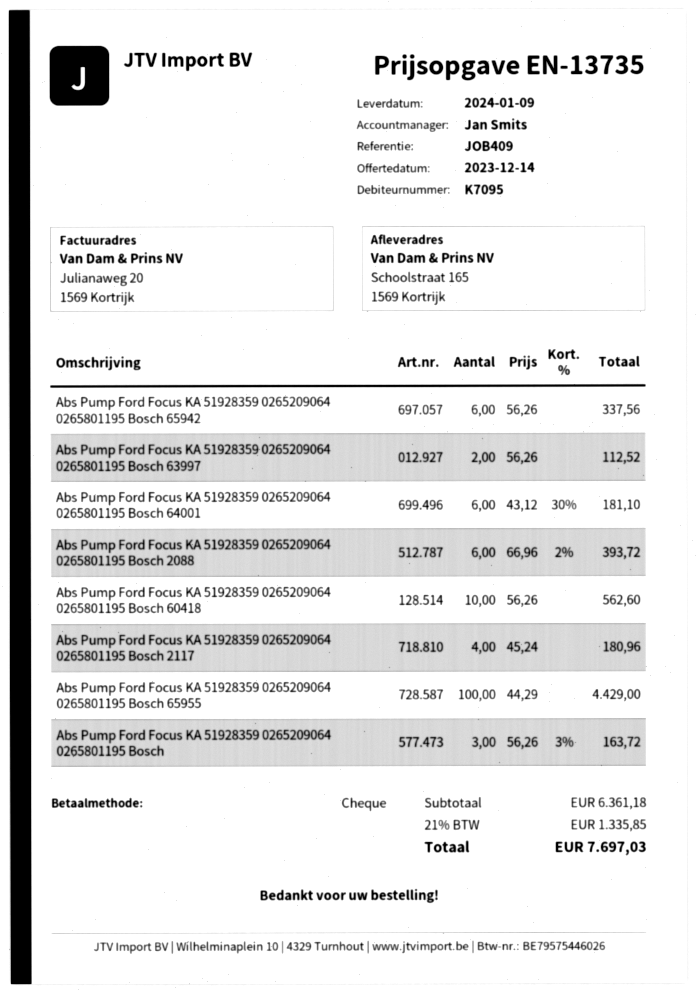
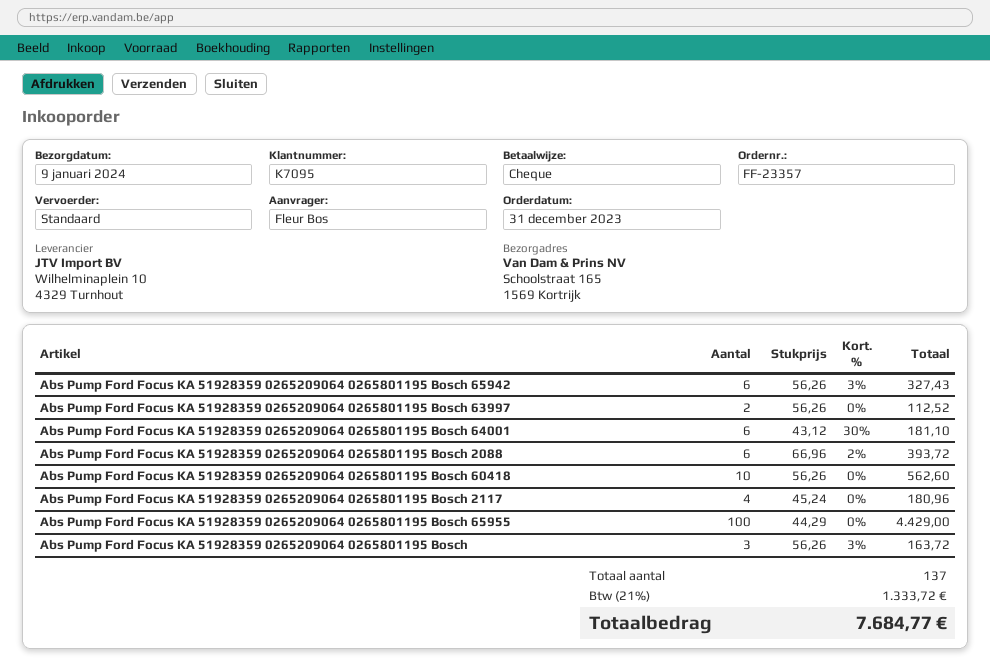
Abs Pump Ford Focus KA 51928359 0265209064 0265801195 Bosch 65942: 6 x 56.26 = 337.56 -> 6 x 56.26 - 3% = 327.43
tax: 21% = 1335.85 -> 21% = 1333.72
total: 7697.03 -> 7684.77

